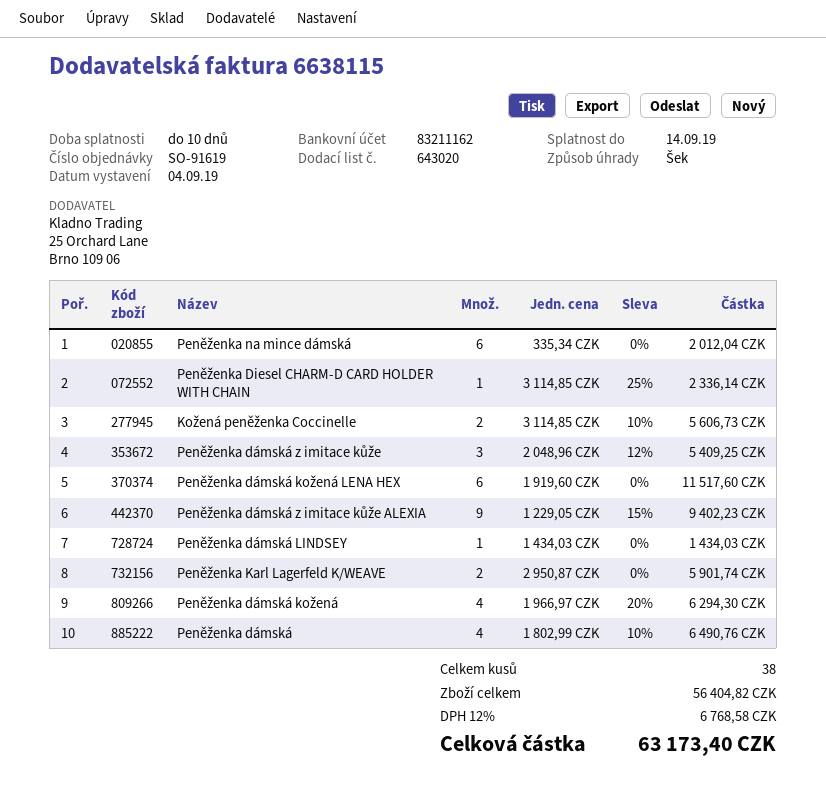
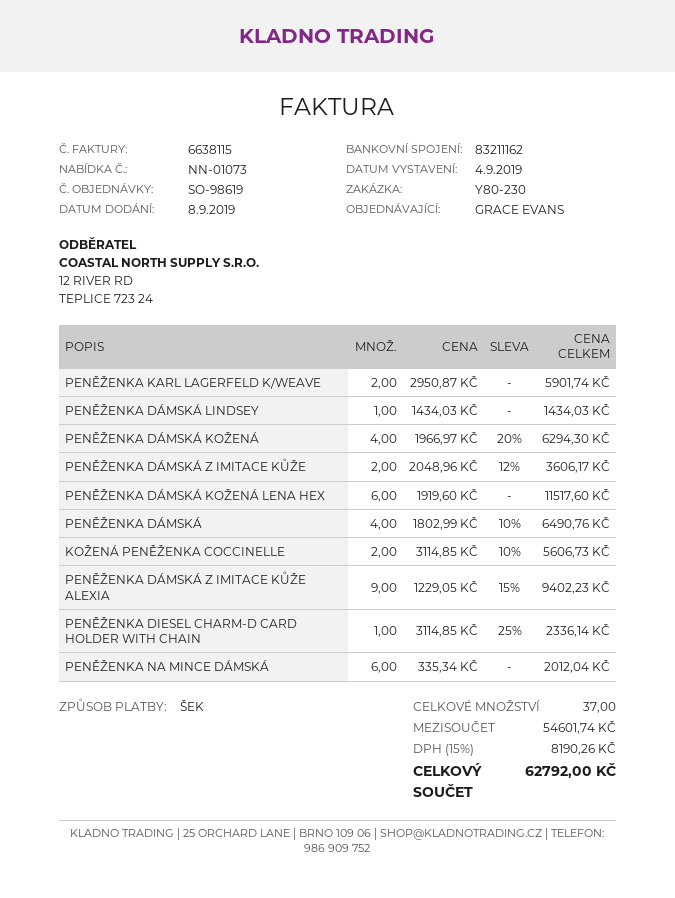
order number: SO-91619 -> SO-98619
Peněženka dámská z imitace kůže: 3 x 2048.96 - 12% = 5409.25 -> 2 x 2048.96 - 12% = 3606.17
total quantity: 38 -> 37
subtotal: 56404.82 -> 54601.74
tax: 12% = 6768.58 -> 15% = 8190.26
total: 63173.40 -> 62792.00

